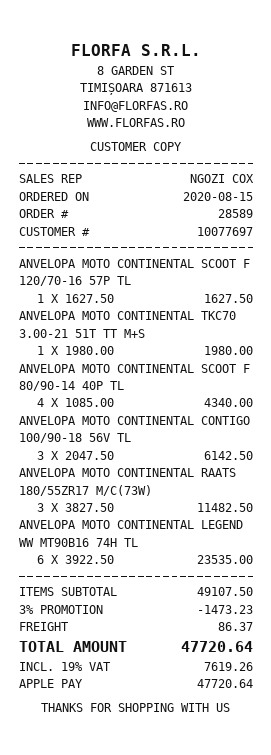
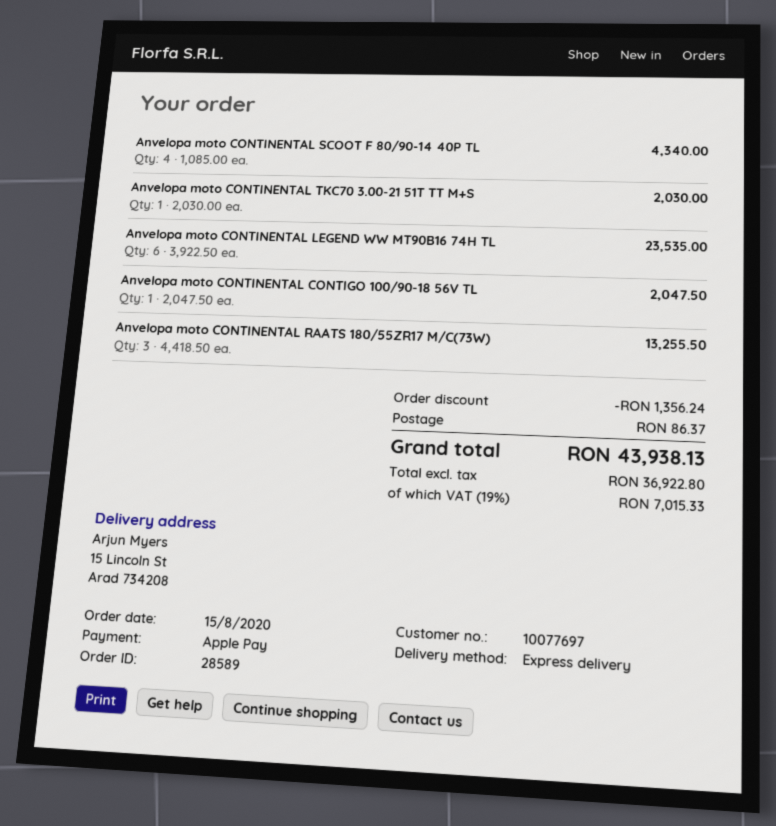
ANVELOPA MOTO CONTINENTAL SCOOT F 120/70-16 57P TL: 1 x 1627.50 = 1627.50 -> none
ANVELOPA MOTO CONTINENTAL TKC70 3.00-21 51T TT M+S: 1 x 1980.00 = 1980.00 -> 1 x 2030.00 = 2030.00
ANVELOPA MOTO CONTINENTAL CONTIGO 100/90-18 56V TL: 3 x 2047.50 = 6142.50 -> 1 x 2047.50 = 2047.50
ANVELOPA MOTO CONTINENTAL RAATS 180/55ZR17 M/C(73W): 3 x 3827.50 = 11482.50 -> 3 x 4418.50 = 13255.50
discount: 1473.23 -> 1356.24
tax: 19% = 7619.26 -> 19% = 7015.33
total: 47720.64 -> 43938.13

